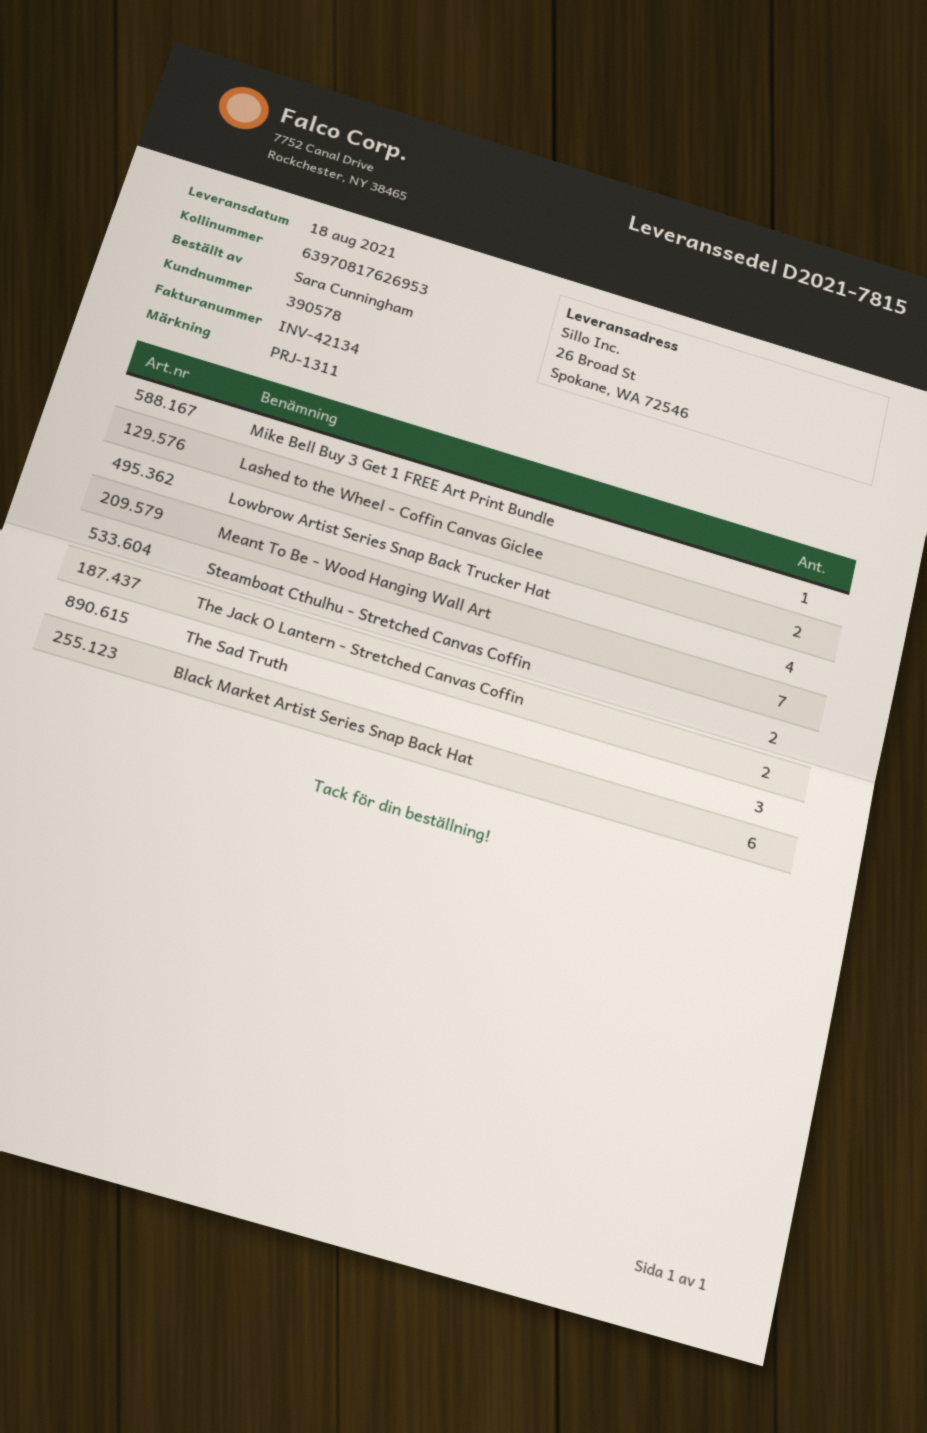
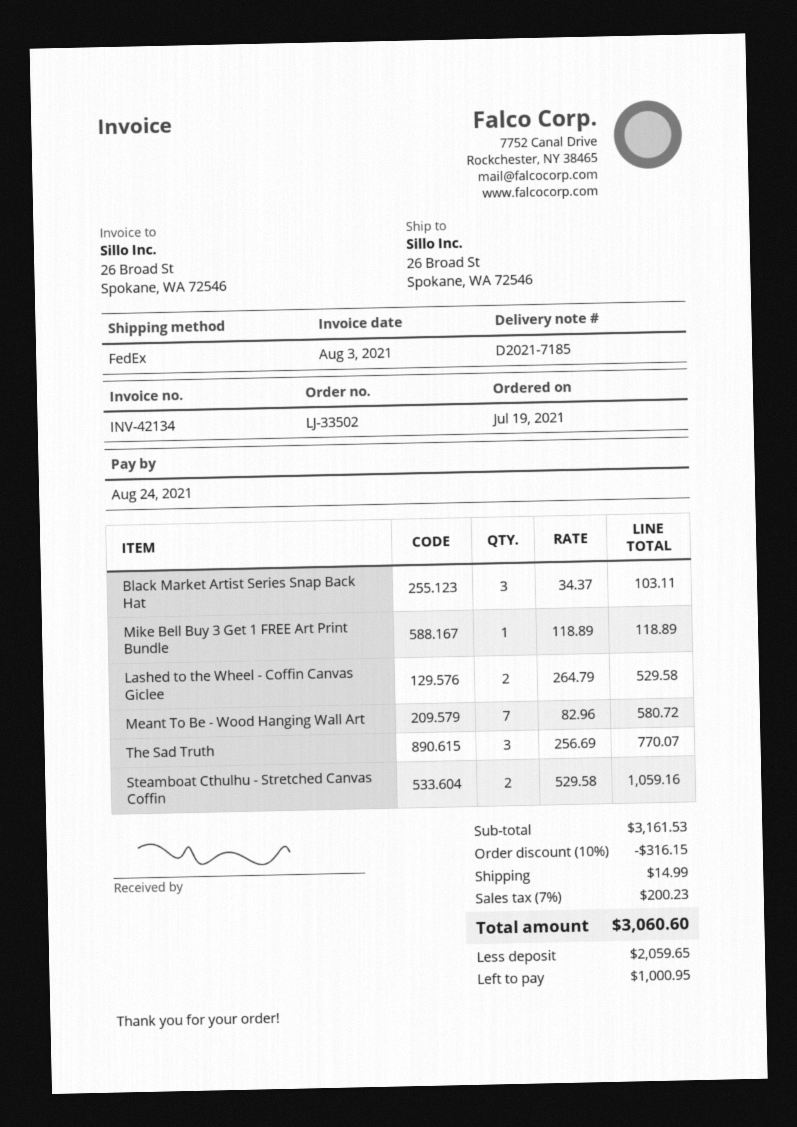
delivery note number: D2021-7815 -> D2021-7185
Lowbrow Artist Series Snap Back Trucker Hat: 4 -> none
The Jack O Lantern - Stretched Canvas Coffin: 2 -> none
Black Market Artist Series Snap Back Hat: 6 -> 3

